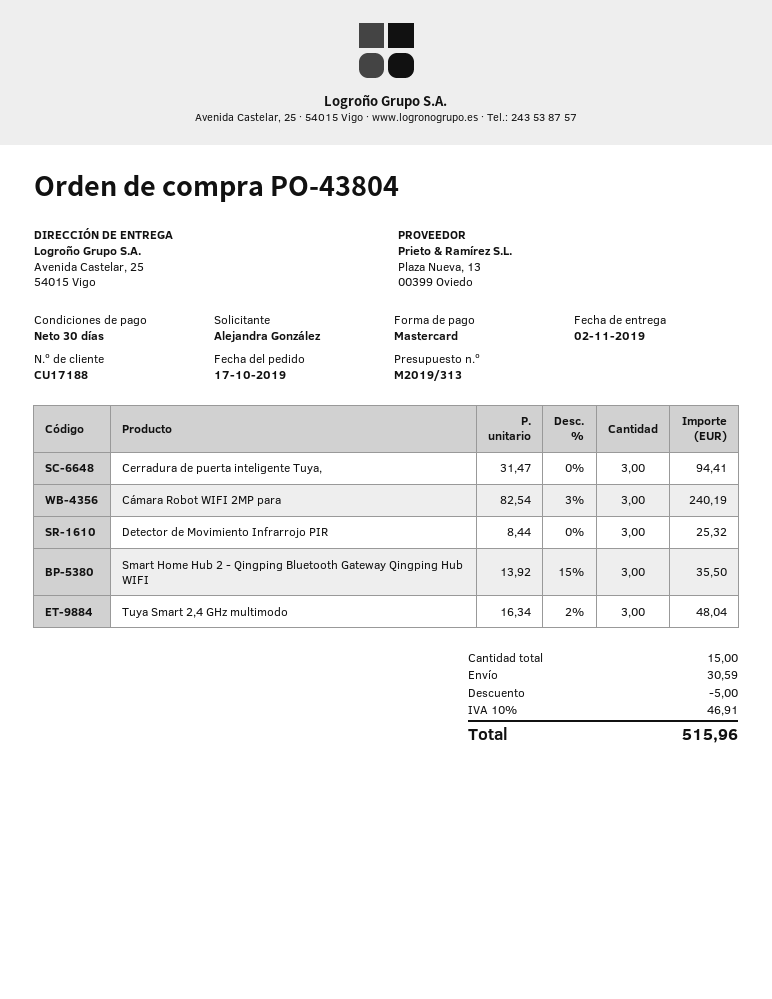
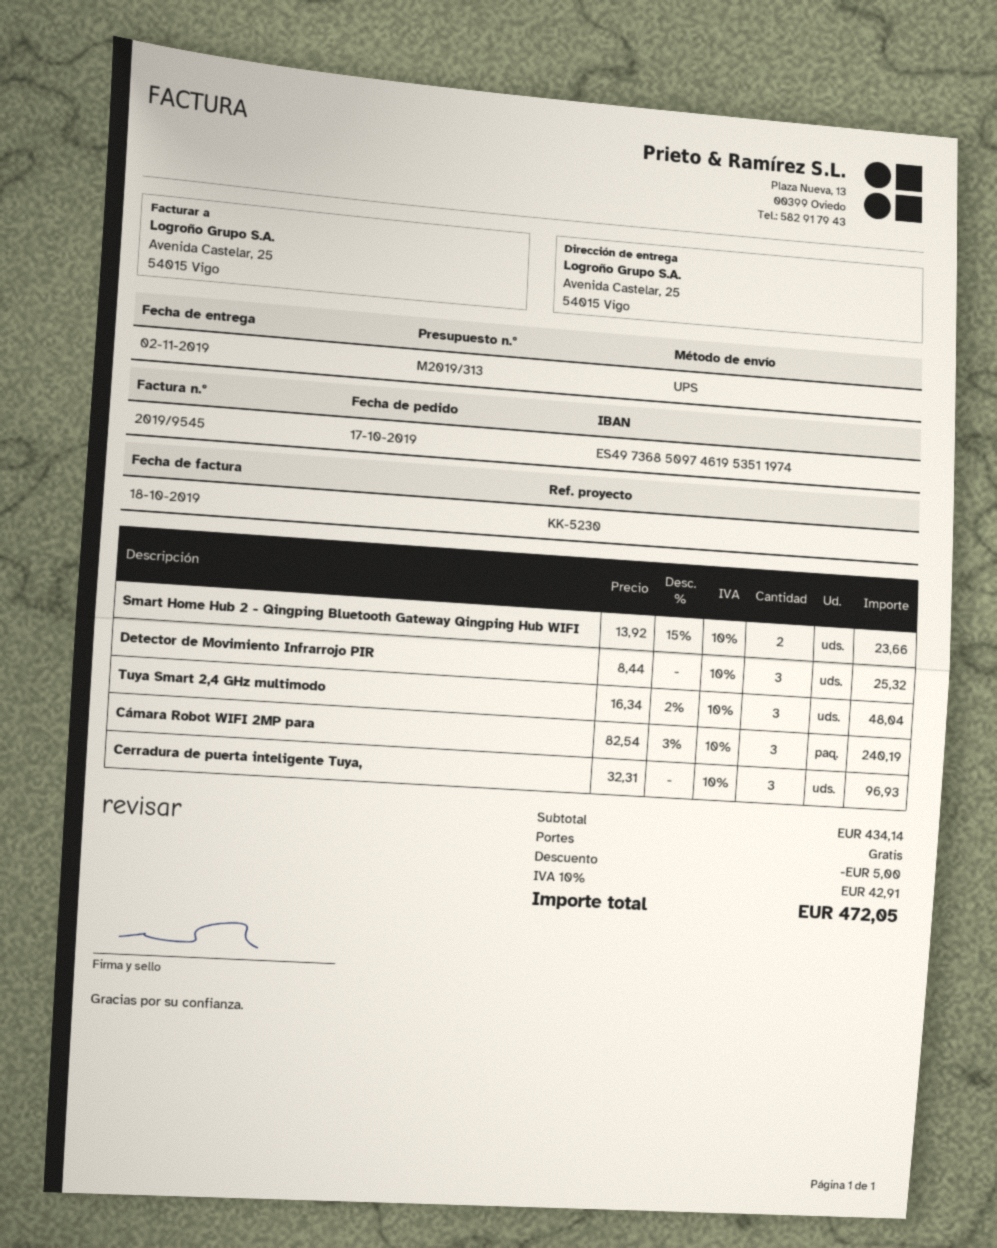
Cerradura de puerta inteligente Tuya,: 3 x 31.47 = 94.41 -> 3 x 32.31 = 96.93
Smart Home Hub 2 - Qingping Bluetooth Gateway Qingping Hub WIFI: 3 x 13.92 - 15% = 35.50 -> 2 x 13.92 - 15% = 23.66
shipping: 30.59 -> 0.00
tax: 10% = 46.91 -> 10% = 42.91
total: 515.96 -> 472.05

